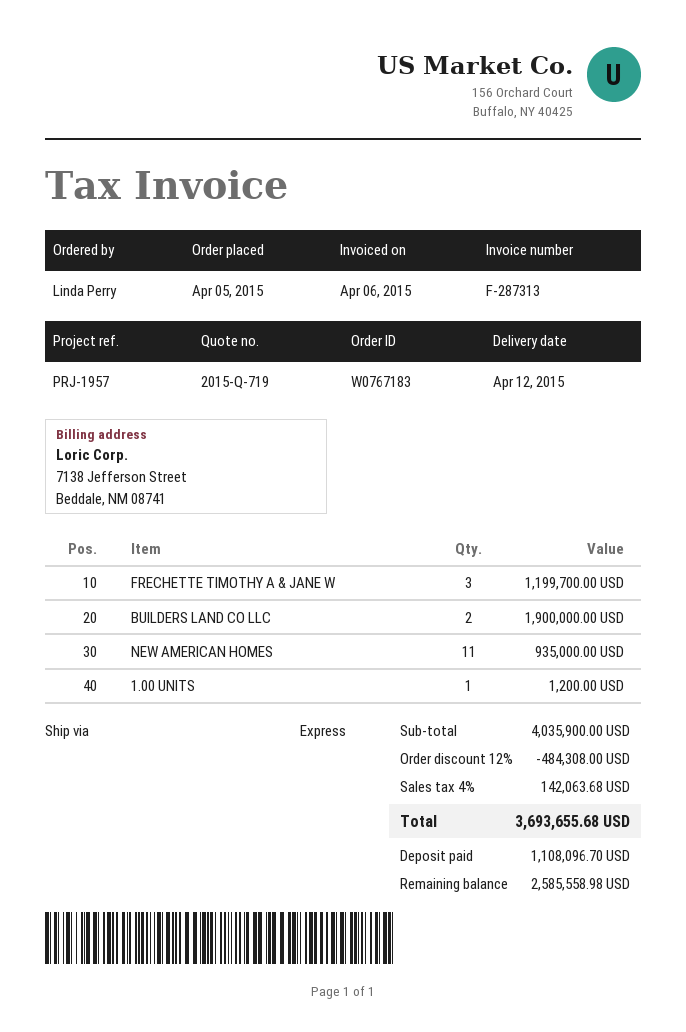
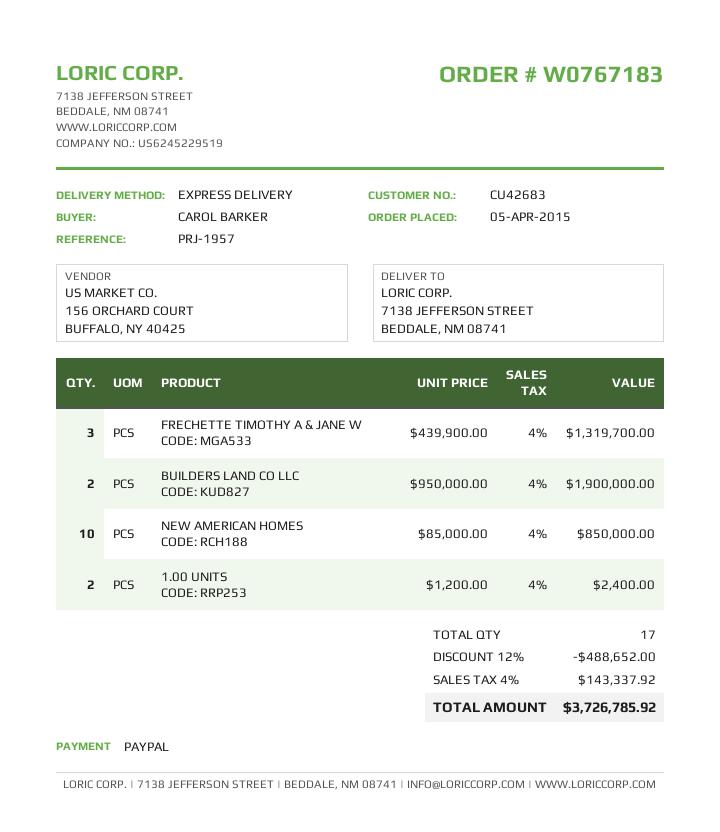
ordered by: Linda Perry -> CAROL BARKER
FRECHETTE TIMOTHY A & JANE W: 3 for 1199700.00 -> 3 for 1319700.00
NEW AMERICAN HOMES: 11 for 935000.00 -> 10 for 850000.00
1.00 UNITS: 1 for 1200.00 -> 2 for 2400.00
discount: 12% = 484308.00 -> 12% = 488652.00
tax: 4% = 142063.68 -> 4% = 143337.92
total: 3693655.68 -> 3726785.92

